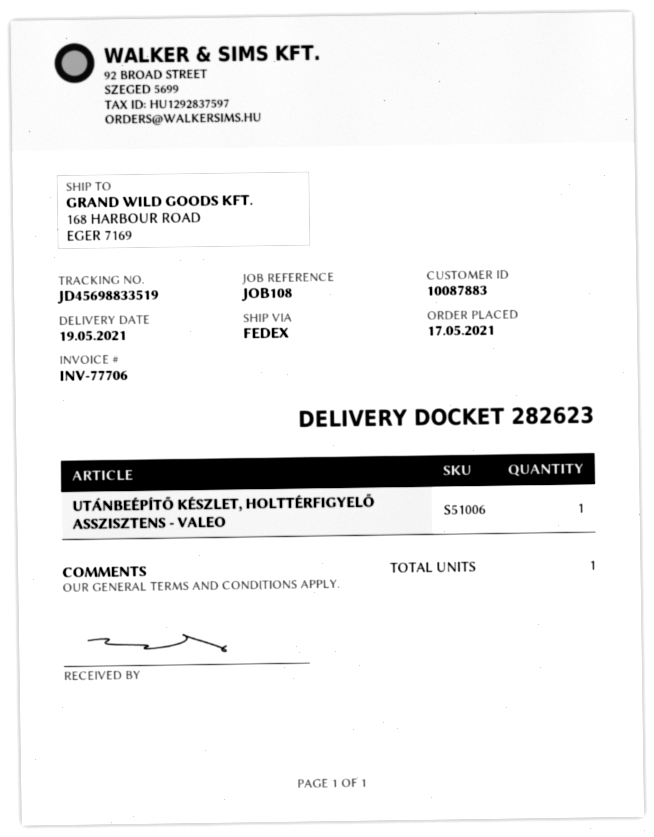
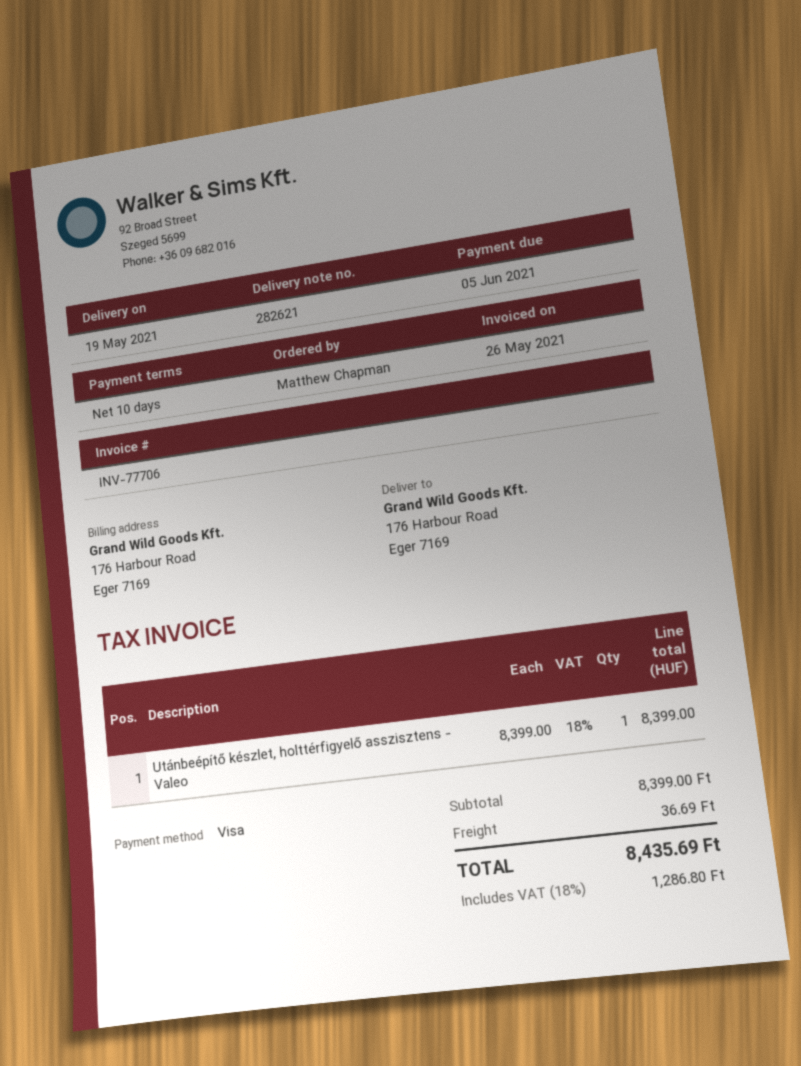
delivery note number: 282623 -> 282621
ship to: 168 HARBOUR ROAD, EGER 7169 -> 176 Harbour Road, Eger 7169

